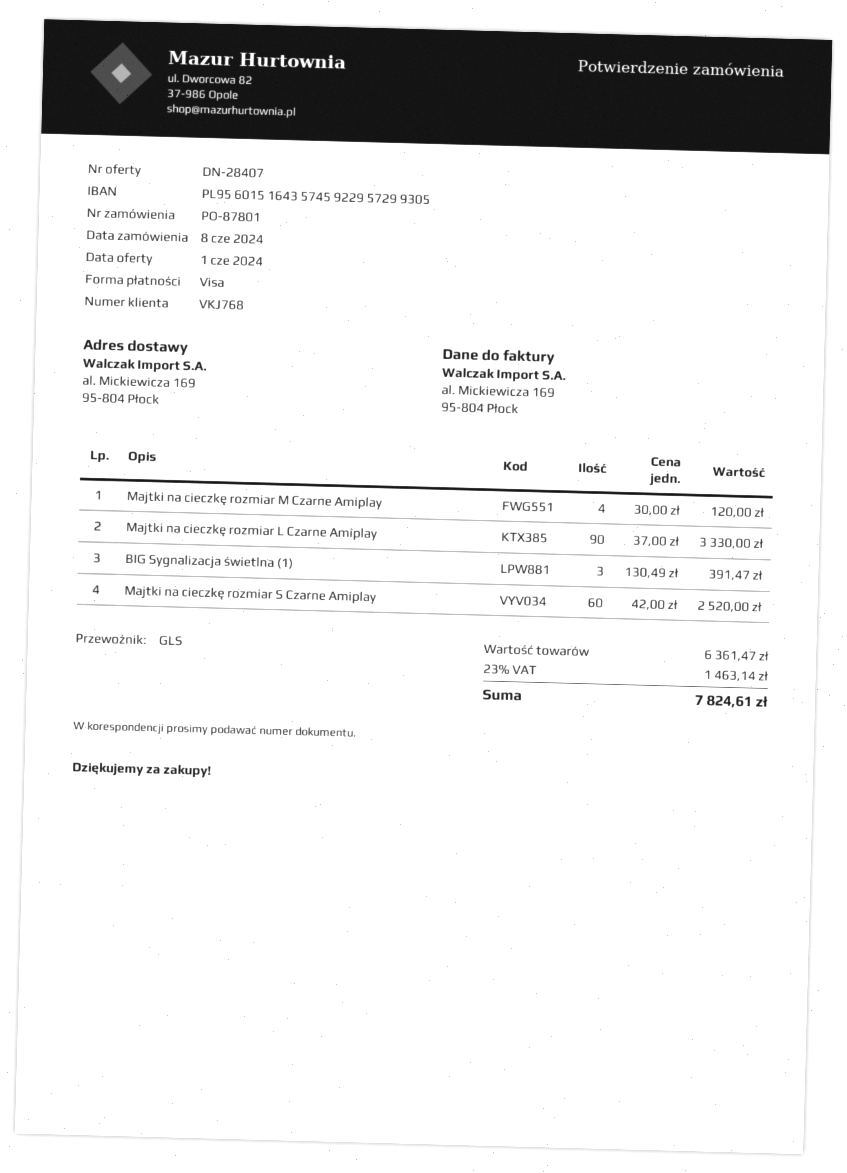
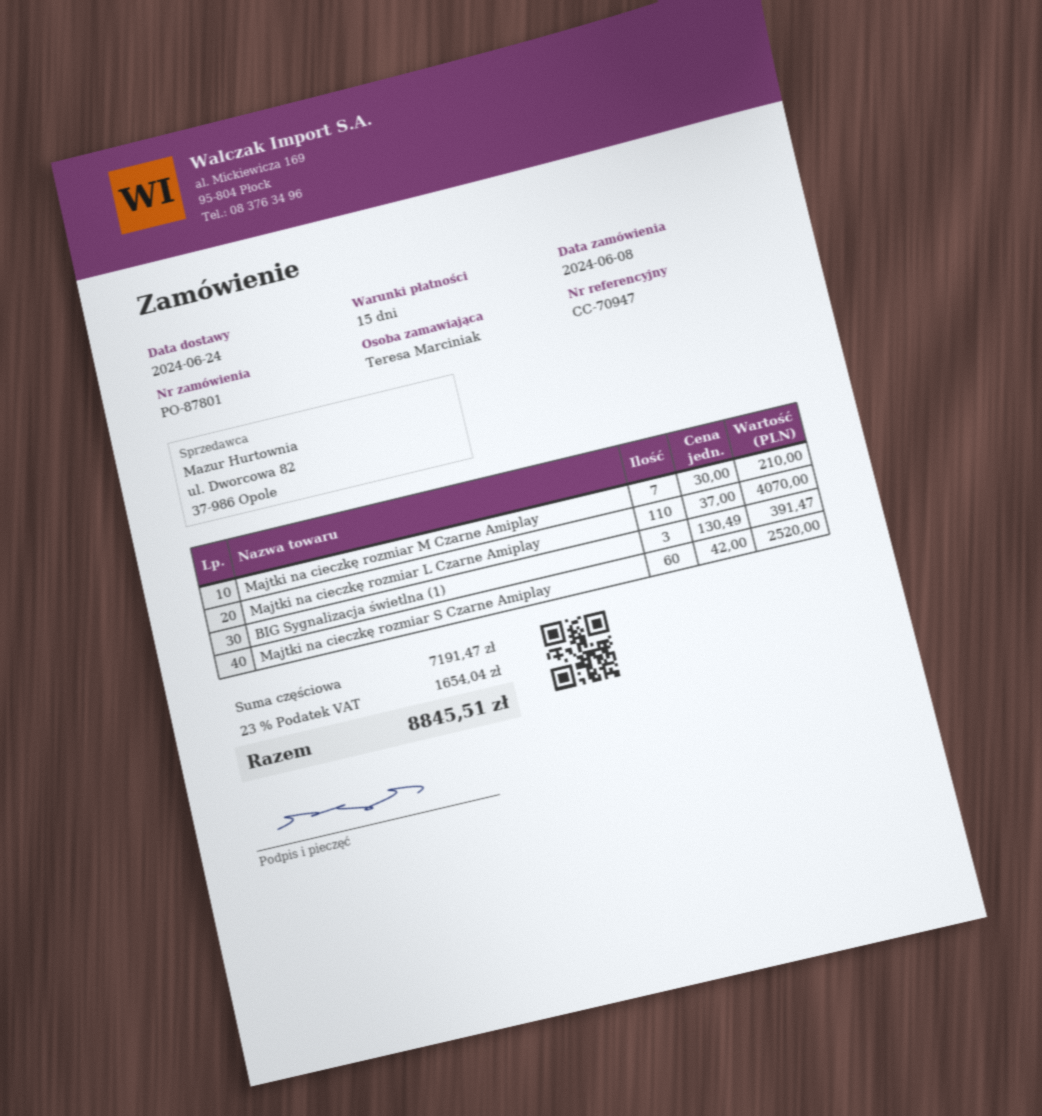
Majtki na cieczkę rozmiar M Czarne Amiplay: 4 x 30.00 = 120.00 -> 7 x 30.00 = 210.00
Majtki na cieczkę rozmiar L Czarne Amiplay: 90 x 37.00 = 3330.00 -> 110 x 37.00 = 4070.00
subtotal: 6361.47 -> 7191.47
tax: 23% = 1463.14 -> 23% = 1654.04
total: 7824.61 -> 8845.51

